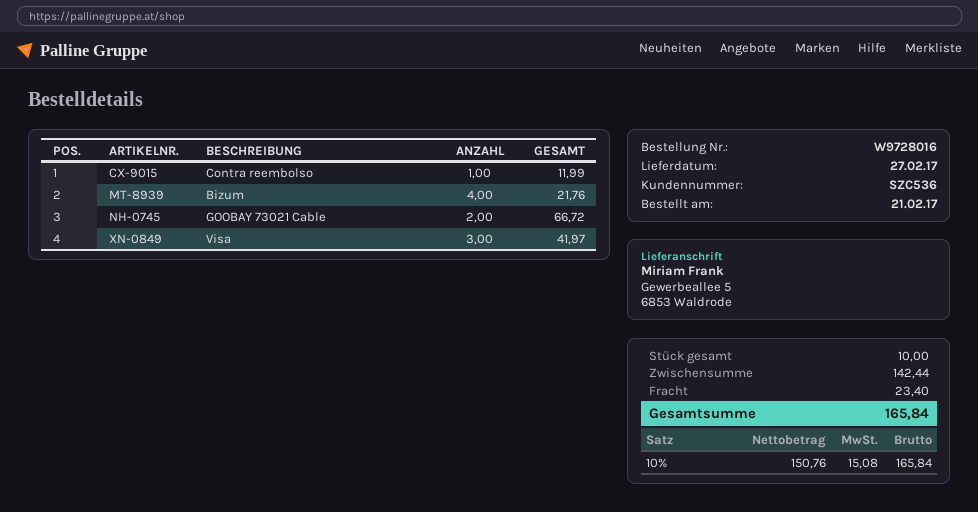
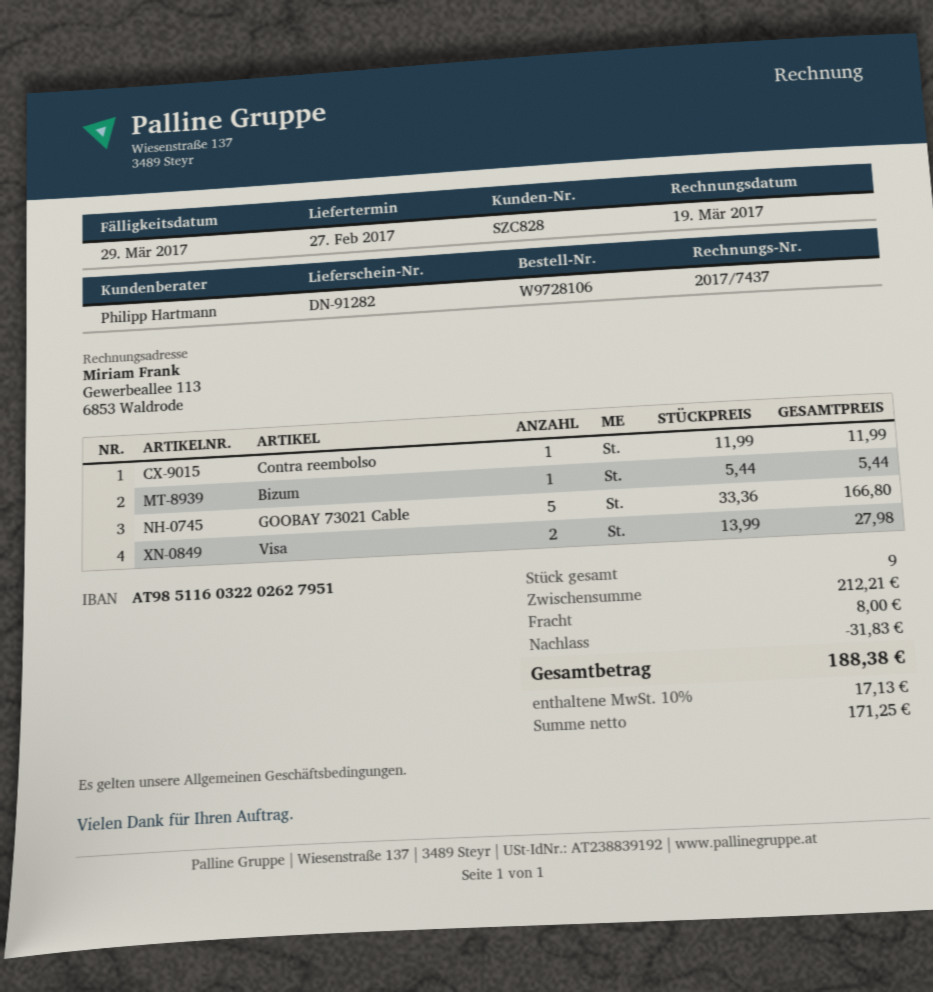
order number: W9728016 -> W9728106
customer number: SZC536 -> SZC828
Bizum: 4 for 21.76 -> 1 for 5.44
GOOBAY 73021 Cable: 2 for 66.72 -> 5 for 166.80
Visa: 3 for 41.97 -> 2 for 27.98
total quantity: 10 -> 9
subtotal: 142.44 -> 212.21
discount: none -> 31.83
shipping: 23.40 -> 8.00
net: 150.76 -> 171.25
tax: 10% = 15.08 -> 10% = 17.13
total: 165.84 -> 188.38

